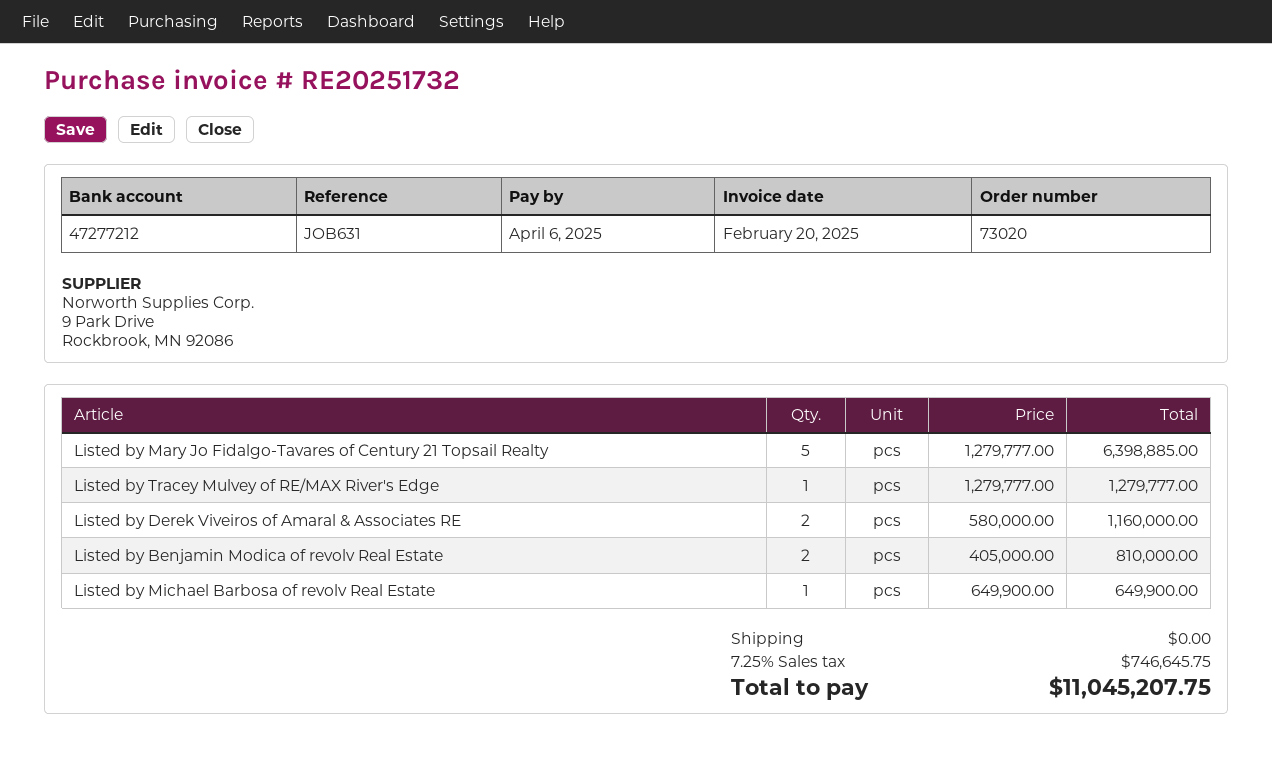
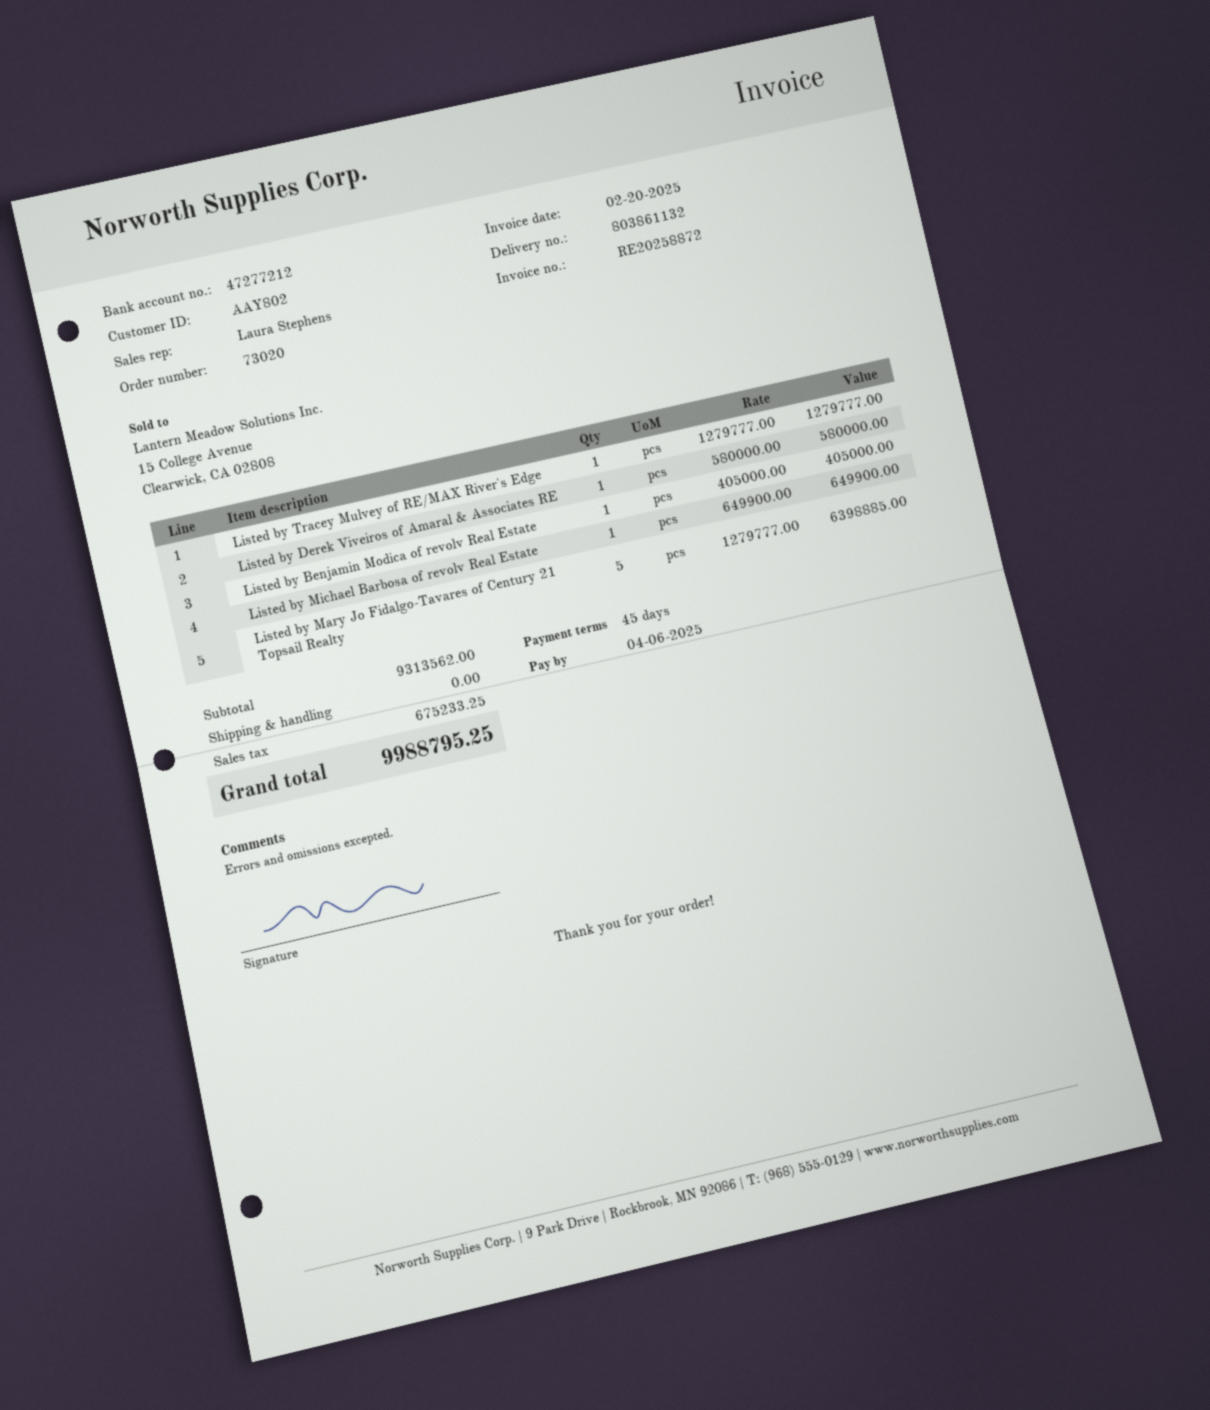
invoice number: RE20251732 -> RE20258872
Listed by Derek Viveiros of Amaral & Associates RE: 2 x 580000.00 = 1160000.00 -> 1 x 580000.00 = 580000.00
Listed by Benjamin Modica of revolv Real Estate: 2 x 405000.00 = 810000.00 -> 1 x 405000.00 = 405000.00
tax: 746645.75 -> 675233.25
total: 11045207.75 -> 9988795.25

